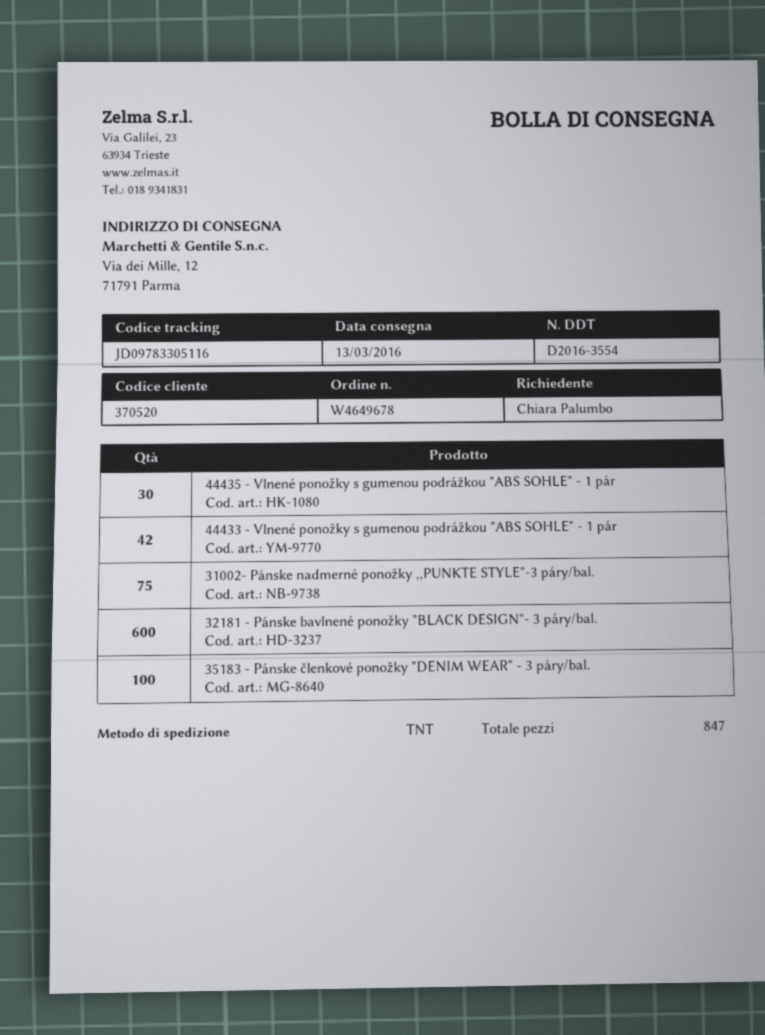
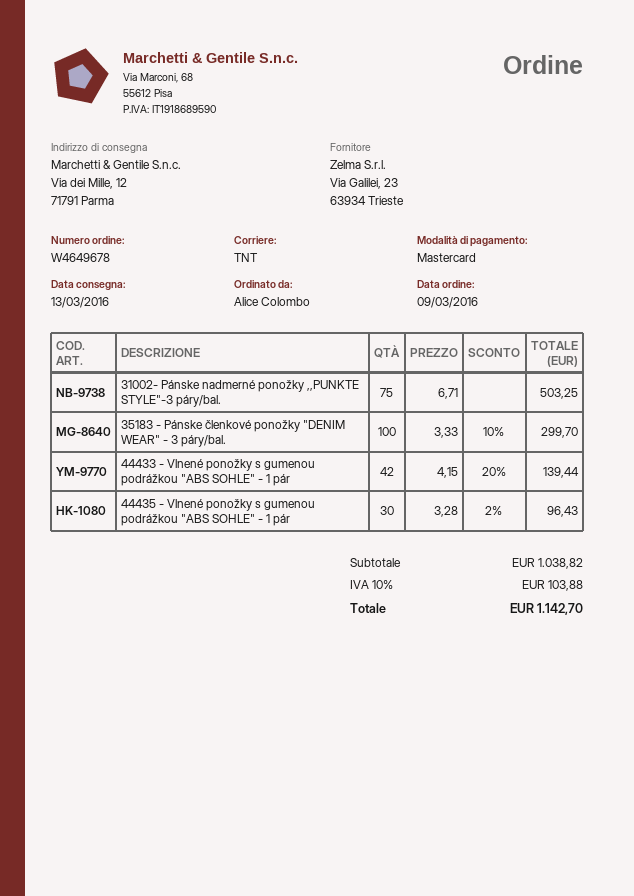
ordered by: Chiara Palumbo -> Alice Colombo
32181 - Pánske bavlnené ponožky "BLACK DESIGN"- 3 páry/bal.: 600 -> none

